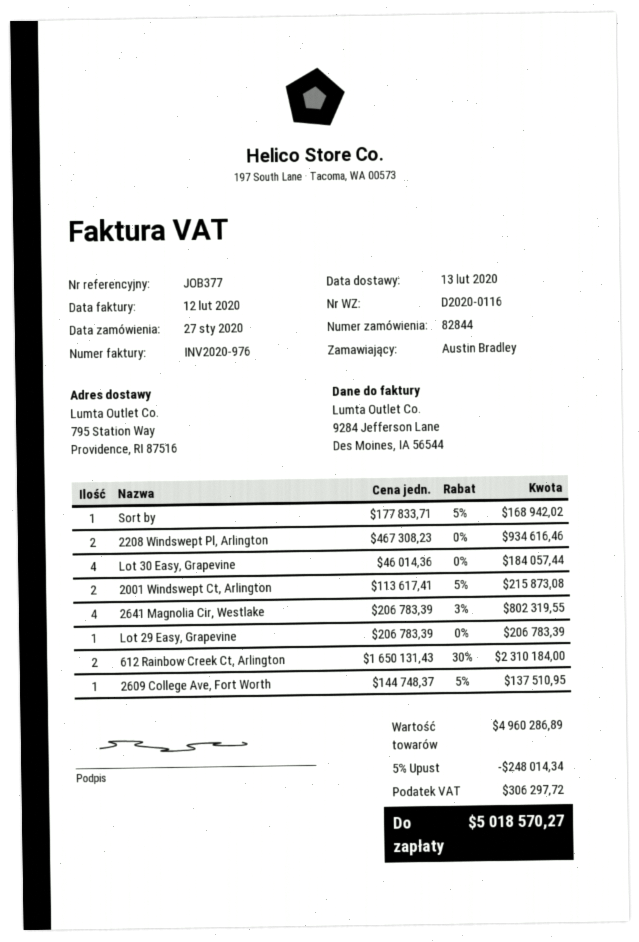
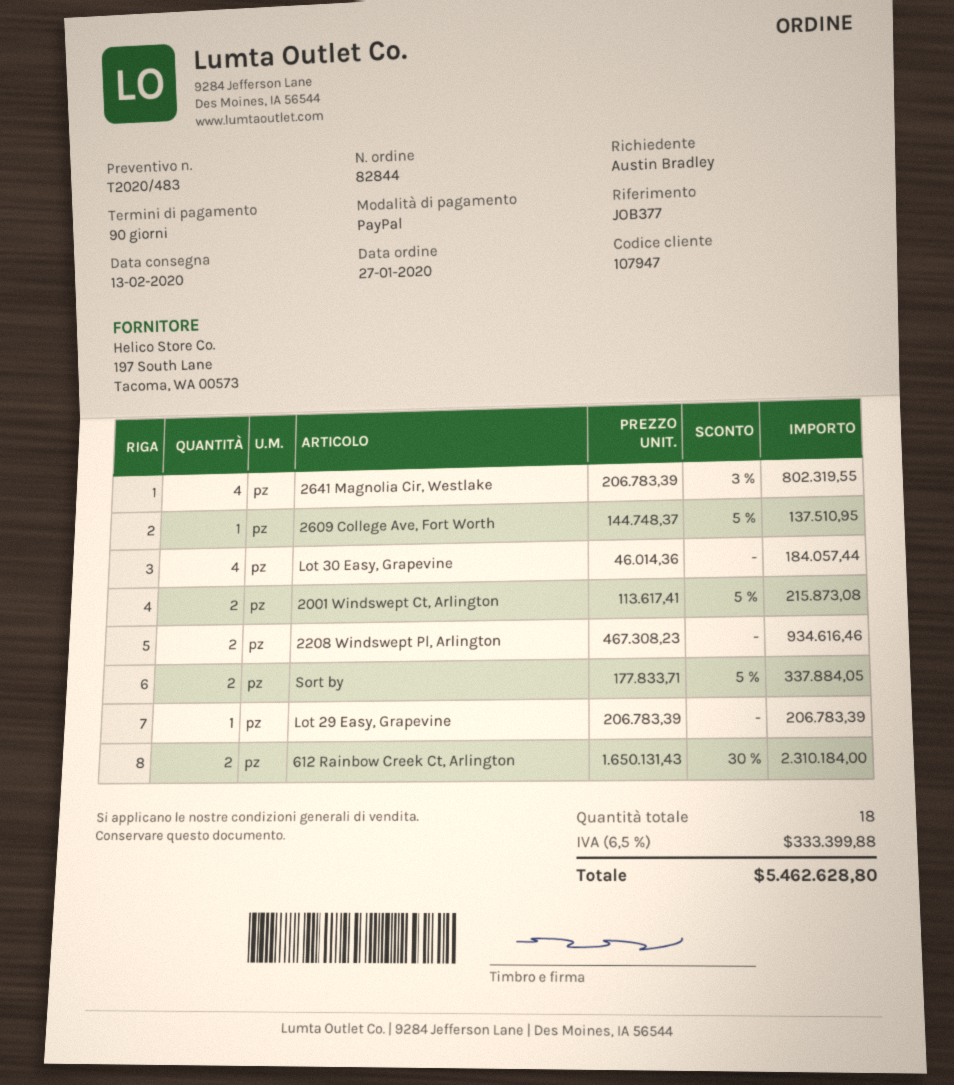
Sort by: 1 x 177833.71 - 5% = 168942.02 -> 2 x 177833.71 - 5% = 337884.05
discount: 5% = 248014.34 -> none
tax: 306297.72 -> 333399.88
total: 5018570.27 -> 5462628.80

